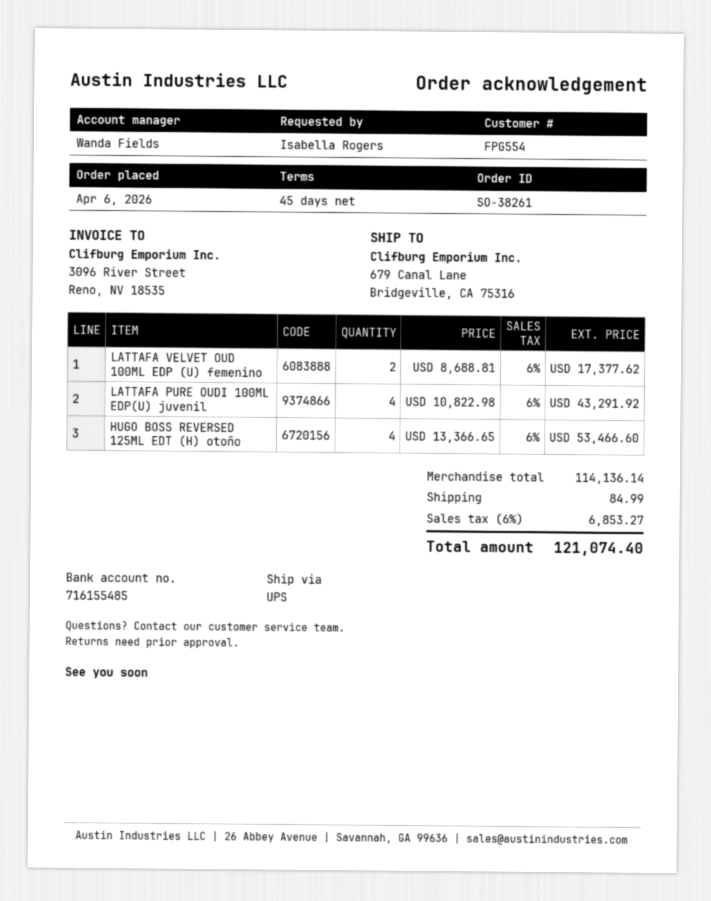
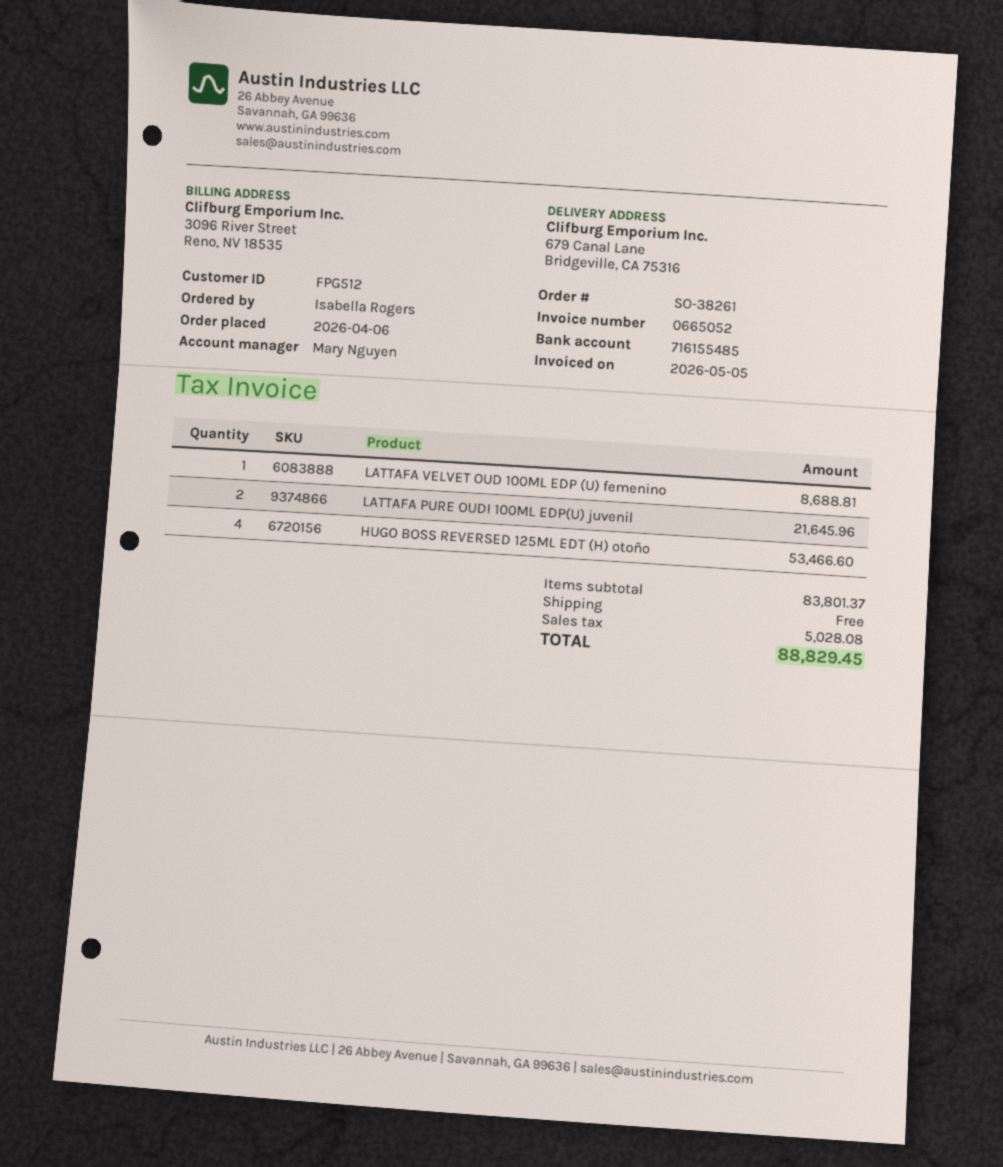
customer number: FPG554 -> FPG512
sales rep: Wanda Fields -> Mary Nguyen
LATTAFA VELVET OUD 100ML EDP (U) femenino: 2 for 17377.62 -> 1 for 8688.81
LATTAFA PURE OUDI 100ML EDP(U) juvenil: 4 for 43291.92 -> 2 for 21645.96
subtotal: 114136.14 -> 83801.37
shipping: 84.99 -> 0.00
tax: 6853.27 -> 5028.08
total: 121074.40 -> 88829.45

